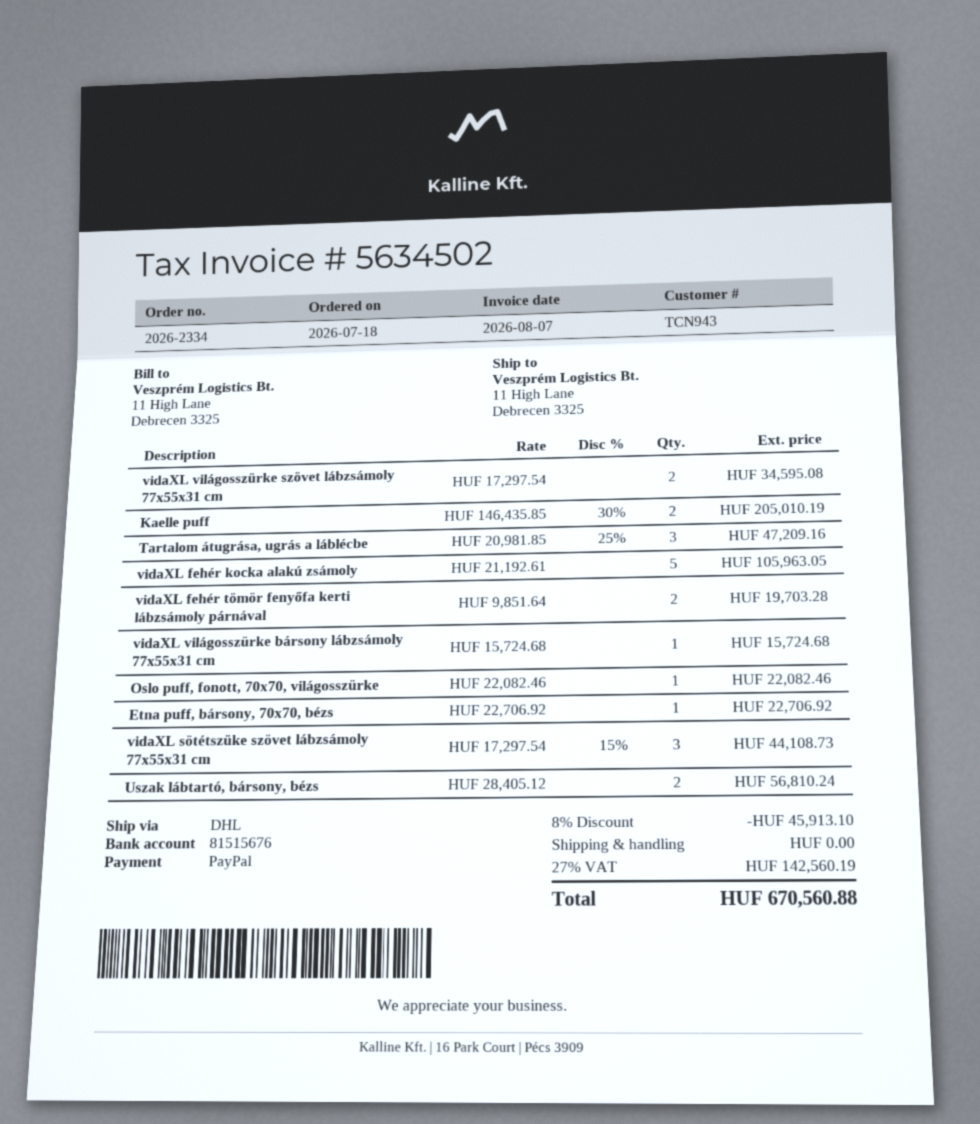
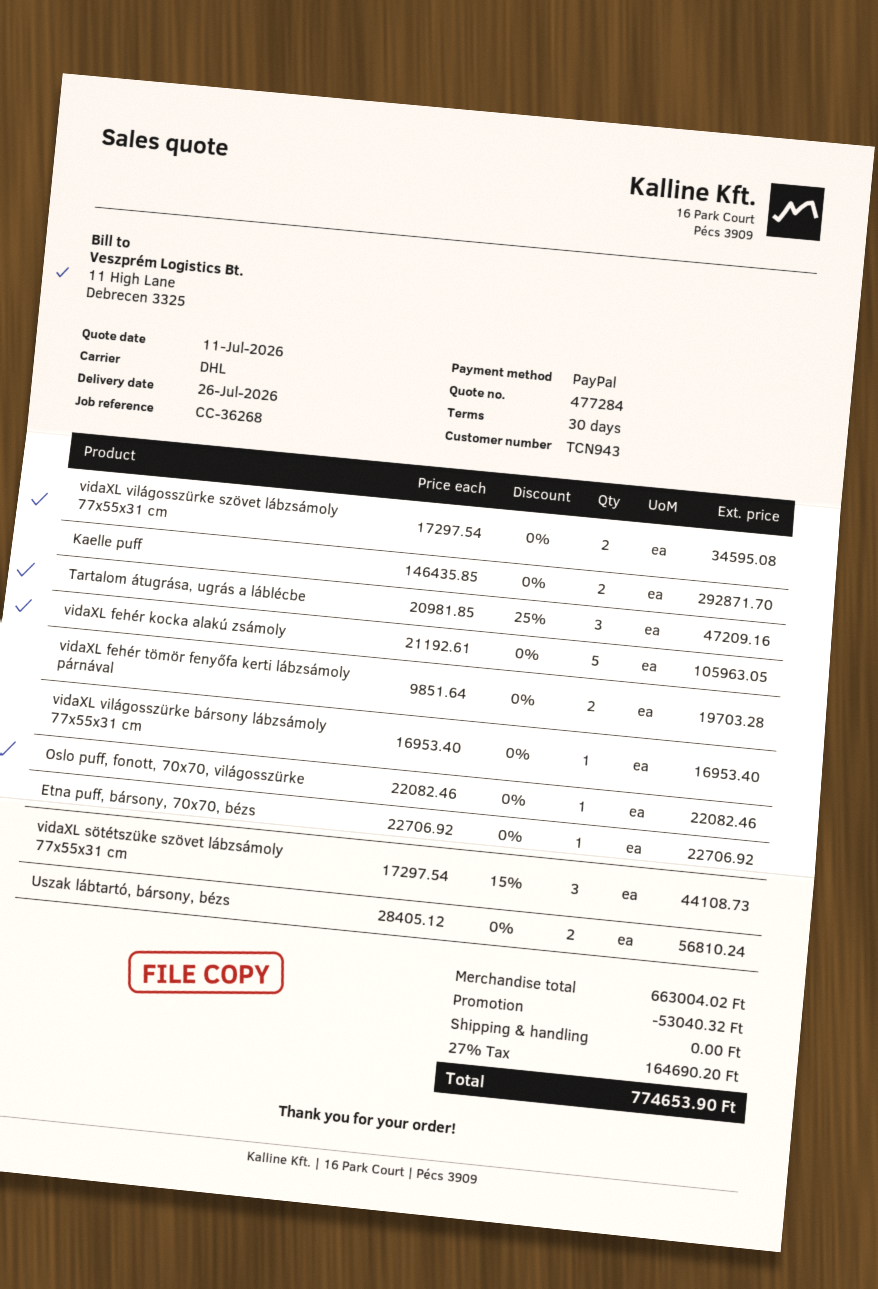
Kaelle puff: 2 x 146435.85 - 30% = 205010.19 -> 2 x 146435.85 = 292871.70
vidaXL világosszürke bársony lábzsámoly 77x55x31 cm: 1 x 15724.68 = 15724.68 -> 1 x 16953.40 = 16953.40
discount: 45913.10 -> 53040.32
tax: 27% = 142560.19 -> 27% = 164690.20
total: 670560.88 -> 774653.90

